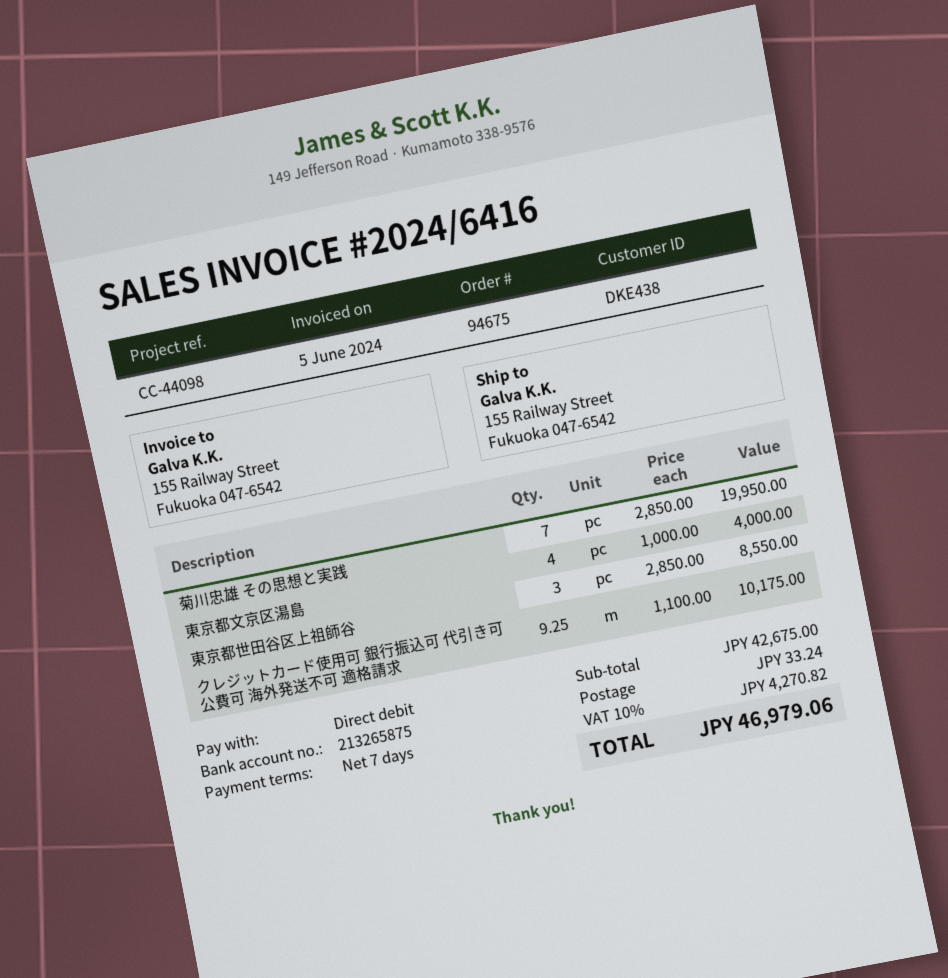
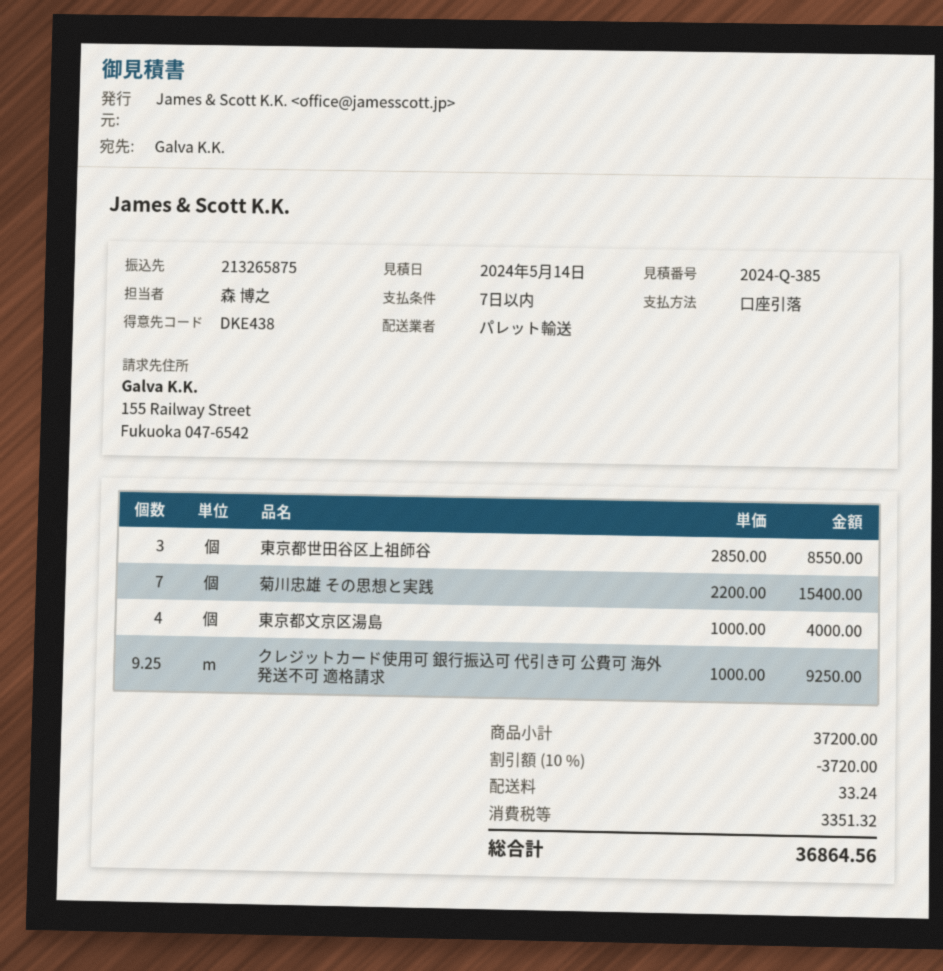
菊川忠雄 その思想と実践: 7 x 2850.00 = 19950.00 -> 7 x 2200.00 = 15400.00
クレジットカード使用可 銀行振込可 代引き可 公費可 海外発送不可 適格請求: 9.25 x 1100.00 = 10175.00 -> 9.25 x 1000.00 = 9250.00
subtotal: 42675.00 -> 37200.00
discount: none -> 10% = 3720.00
tax: 4270.82 -> 3351.32
total: 46979.06 -> 36864.56

